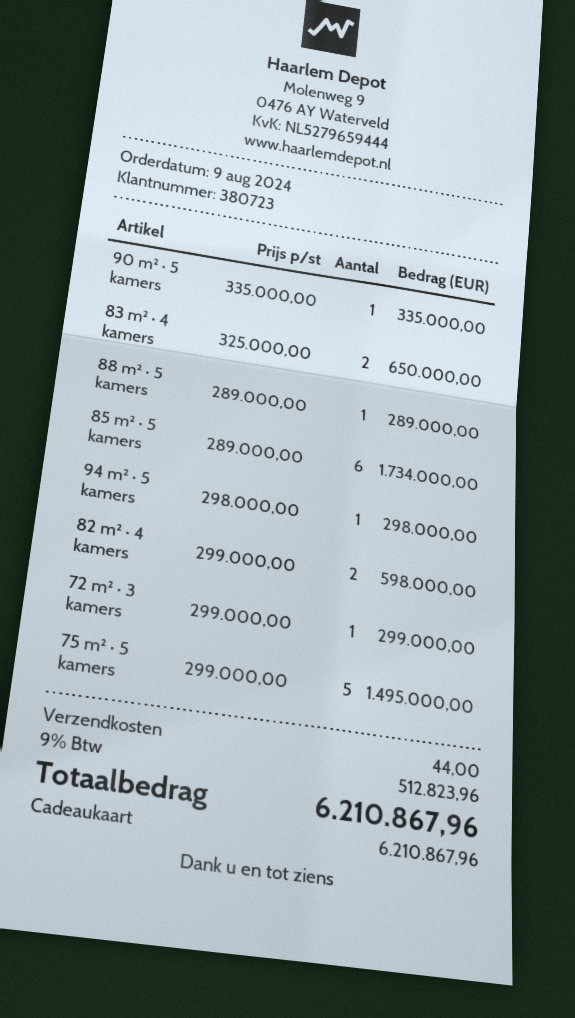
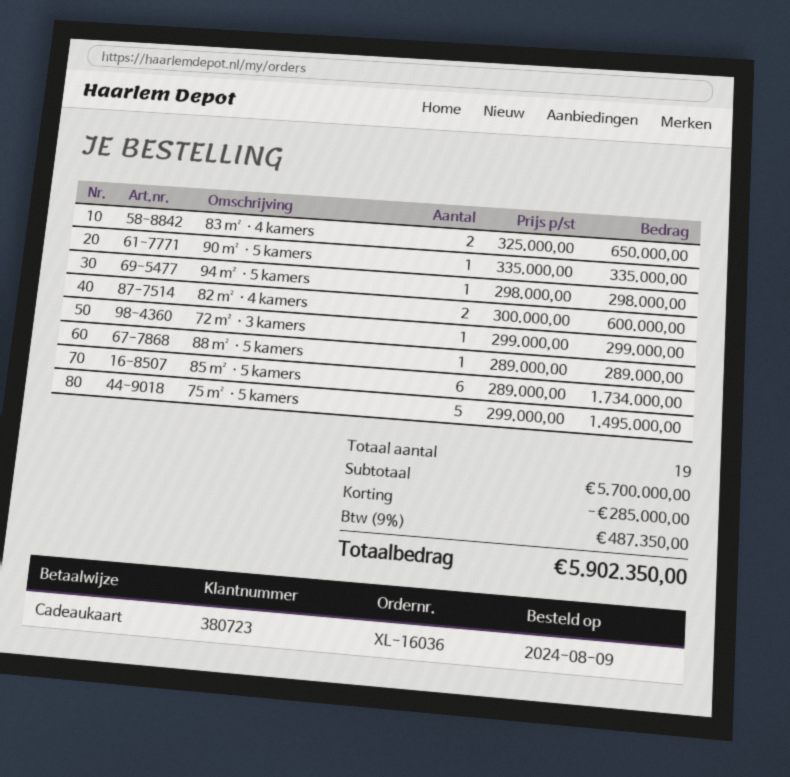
82 m² · 4 kamers: 2 x 299000.00 = 598000.00 -> 2 x 300000.00 = 600000.00
discount: none -> 285000.00
shipping: 44.00 -> none
tax: 9% = 512823.96 -> 9% = 487350.00
total: 6210867.96 -> 5902350.00

